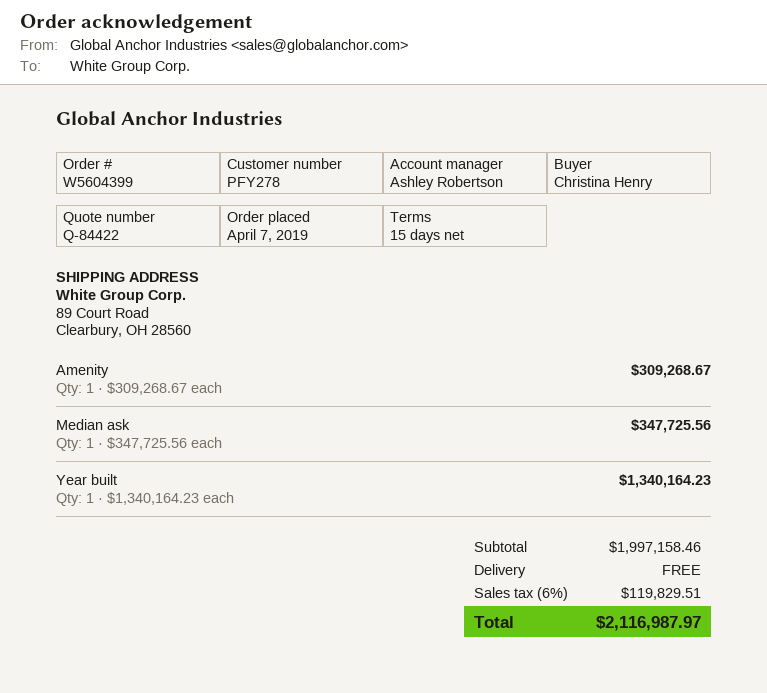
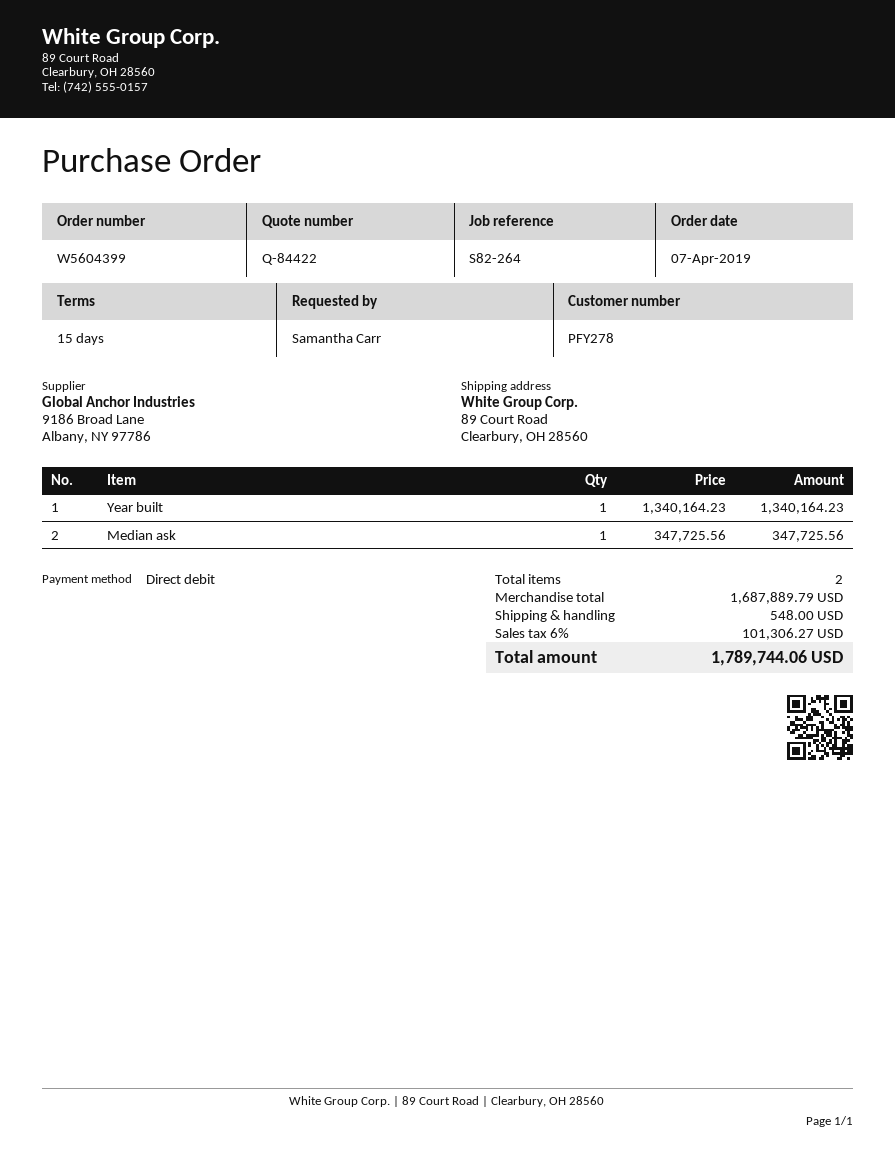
ordered by: Christina Henry -> Samantha Carr
Amenity: 1 x 309268.67 = 309268.67 -> none
subtotal: 1997158.46 -> 1687889.79
shipping: 0.00 -> 548.00
tax: 6% = 119829.51 -> 6% = 101306.27
total: 2116987.97 -> 1789744.06

